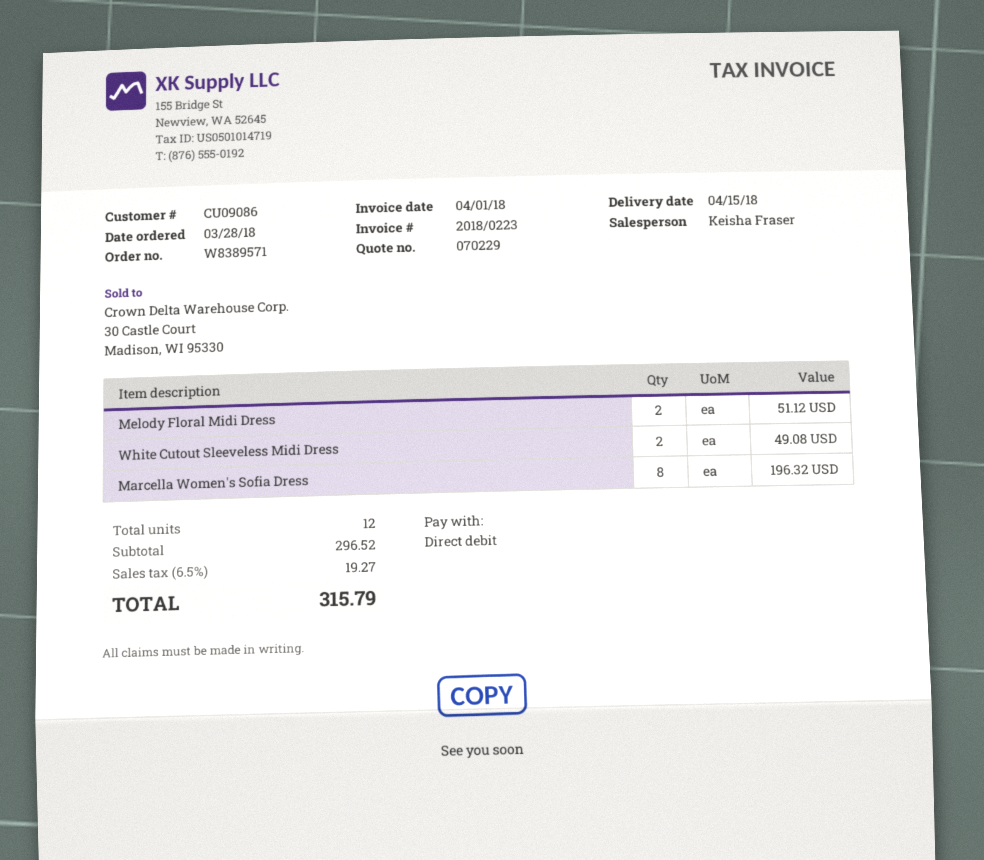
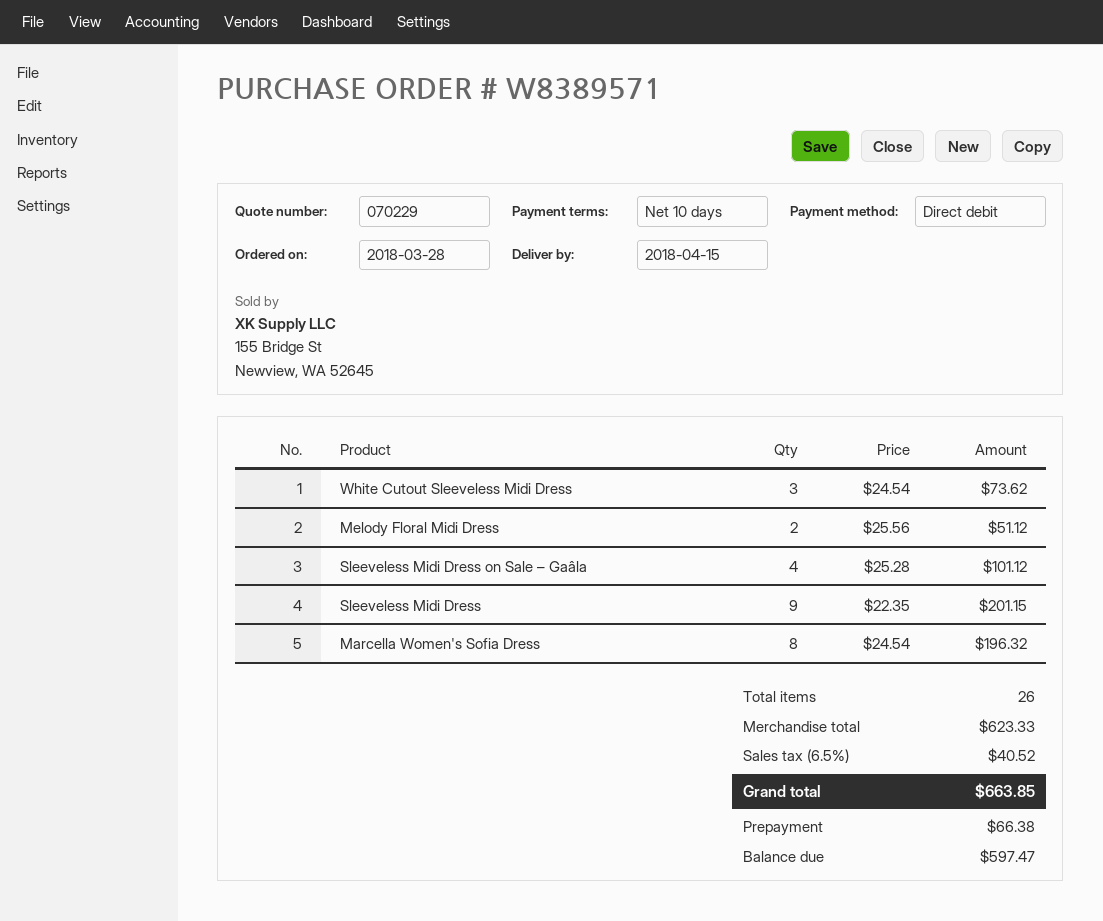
White Cutout Sleeveless Midi Dress: 2 for 49.08 -> 3 for 73.62
Sleeveless Midi Dress on Sale – Gaâla: none -> 4 for 101.12
Sleeveless Midi Dress: none -> 9 for 201.15
total quantity: 12 -> 26
subtotal: 296.52 -> 623.33
tax: 6.5% = 19.27 -> 6.5% = 40.52
total: 315.79 -> 663.85

